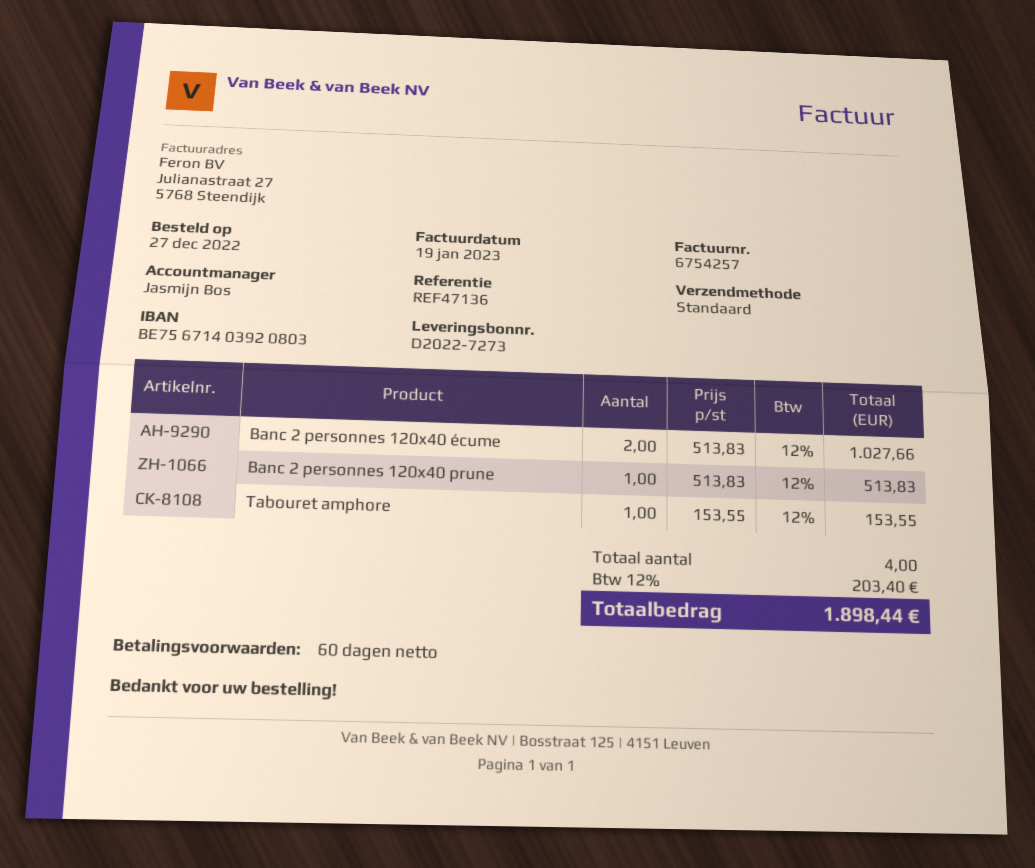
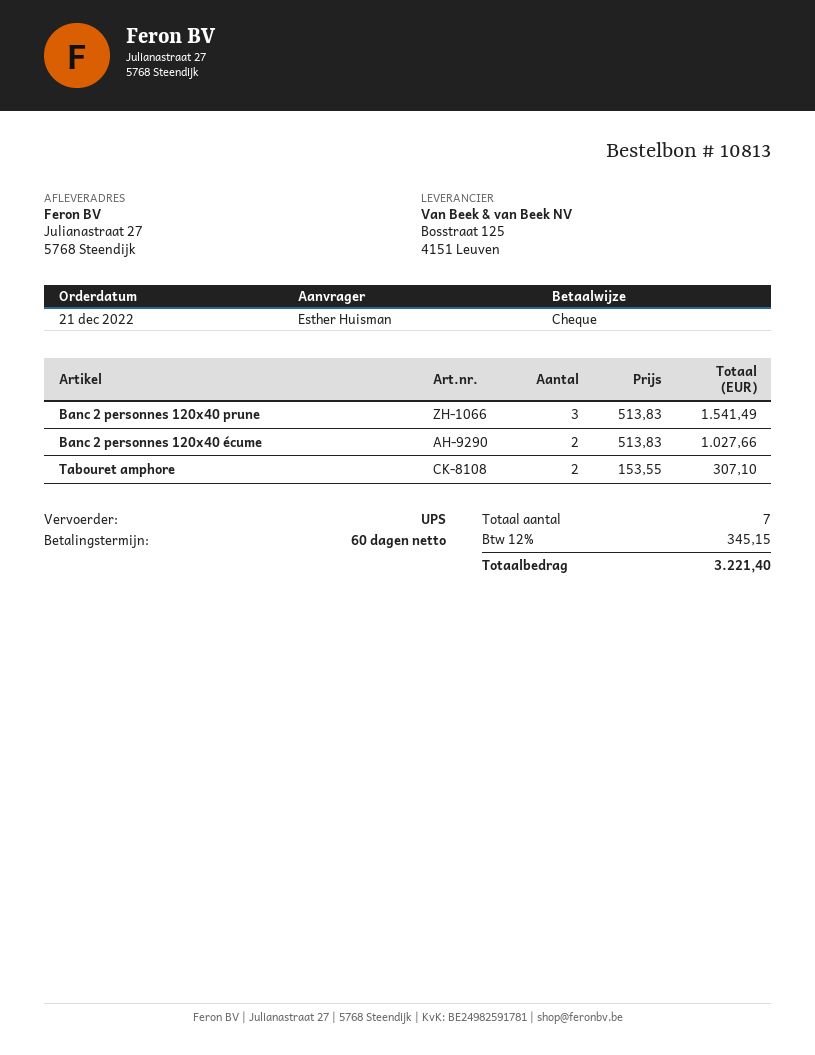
order date: 2022-12-27 -> 2022-12-21
shipping method: standard -> UPS
Banc 2 personnes 120x40 prune: 1 x 513.83 = 513.83 -> 3 x 513.83 = 1541.49
Tabouret amphore: 1 x 153.55 = 153.55 -> 2 x 153.55 = 307.10
total quantity: 4 -> 7
tax: 12% = 203.40 -> 12% = 345.15
total: 1898.44 -> 3221.40

